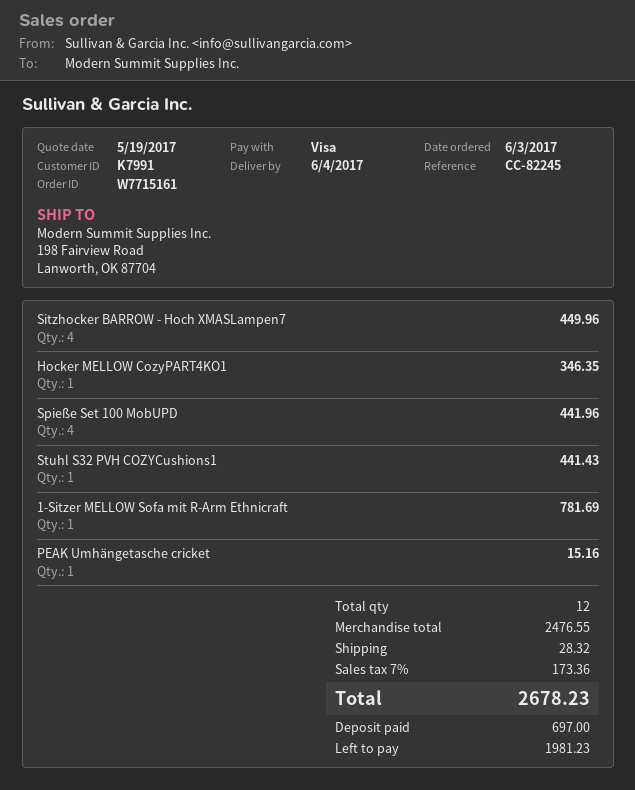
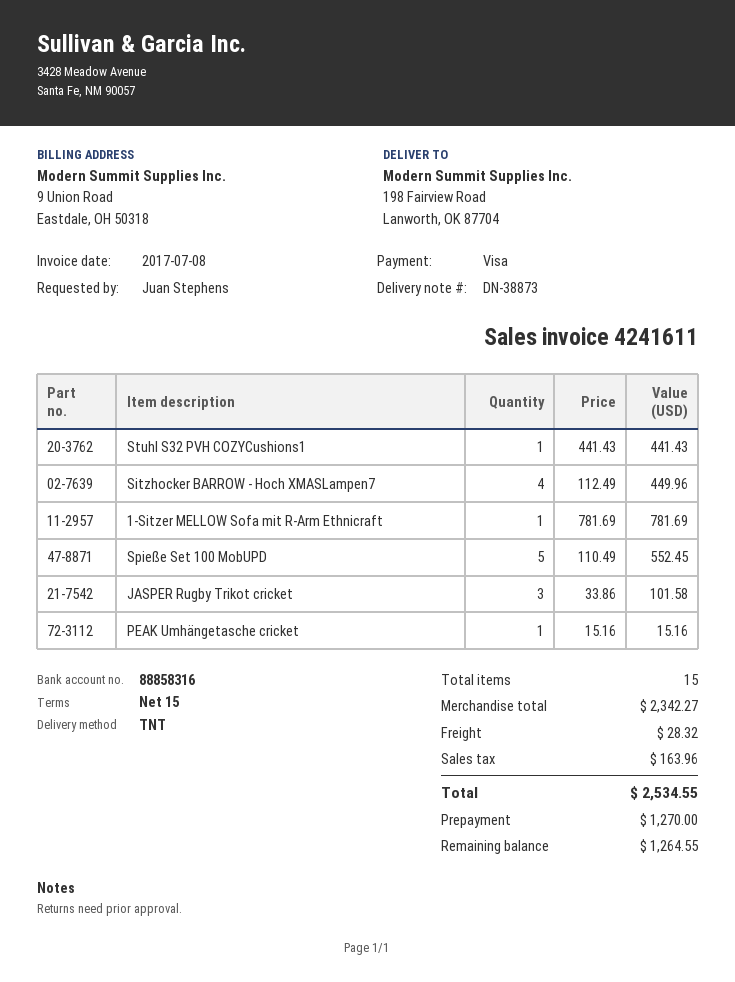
Hocker MELLOW CozyPART4KO1: 1 for 346.35 -> none
Spieße Set 100 MobUPD: 4 for 441.96 -> 5 for 552.45
JASPER Rugby Trikot cricket: none -> 3 for 101.58
total quantity: 12 -> 15
subtotal: 2476.55 -> 2342.27
tax: 173.36 -> 163.96
total: 2678.23 -> 2534.55
deposit: 697.00 -> 1270.00
balance: 1981.23 -> 1264.55

